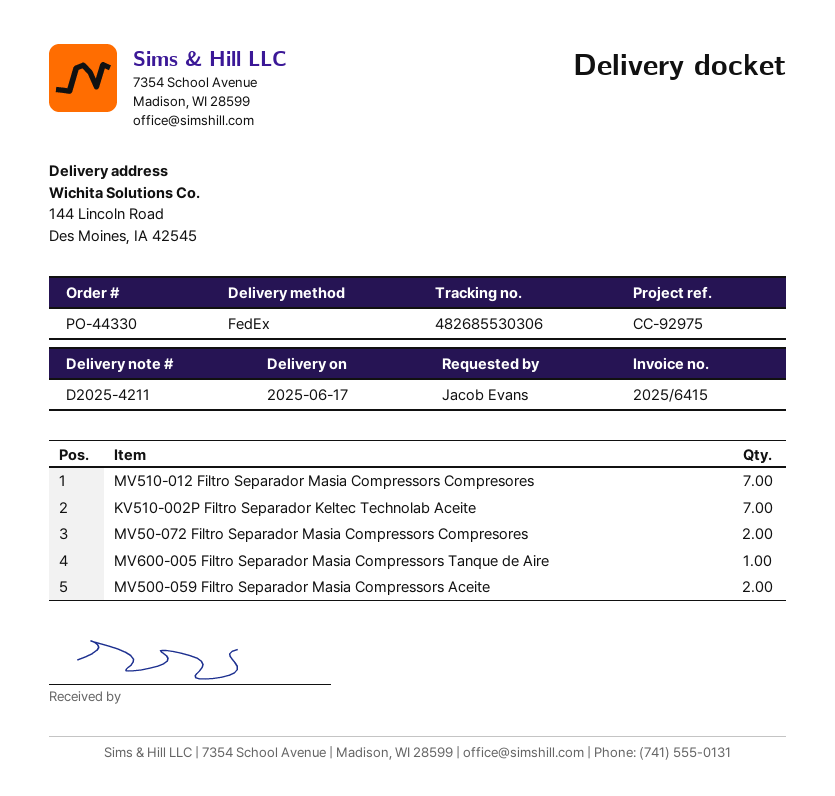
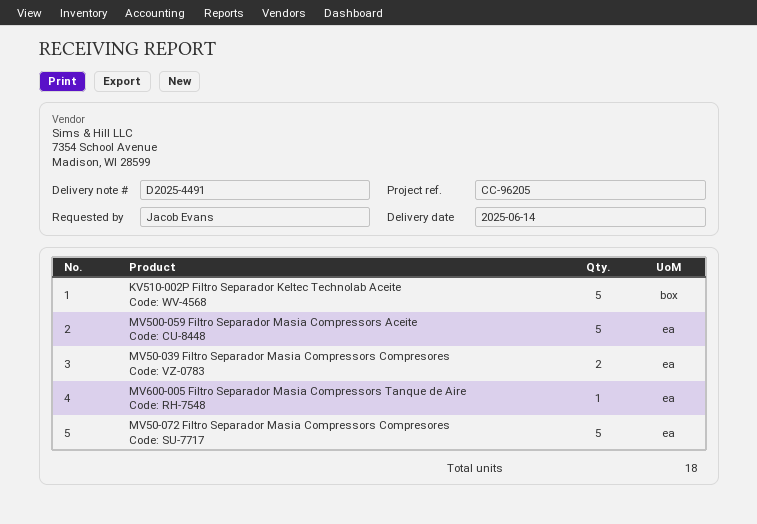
delivery note number: D2025-4211 -> D2025-4491
delivery date: 2025-06-17 -> 2025-06-14
reference: CC-92975 -> CC-96205
MV510-012 Filtro Separador Masia Compressors Compresores: 7 -> none
KV510-002P Filtro Separador Keltec Technolab Aceite: 7 -> 5
MV50-072 Filtro Separador Masia Compressors Compresores: 2 -> 5
MV500-059 Filtro Separador Masia Compressors Aceite: 2 -> 5
MV50-039 Filtro Separador Masia Compressors Compresores: none -> 2

